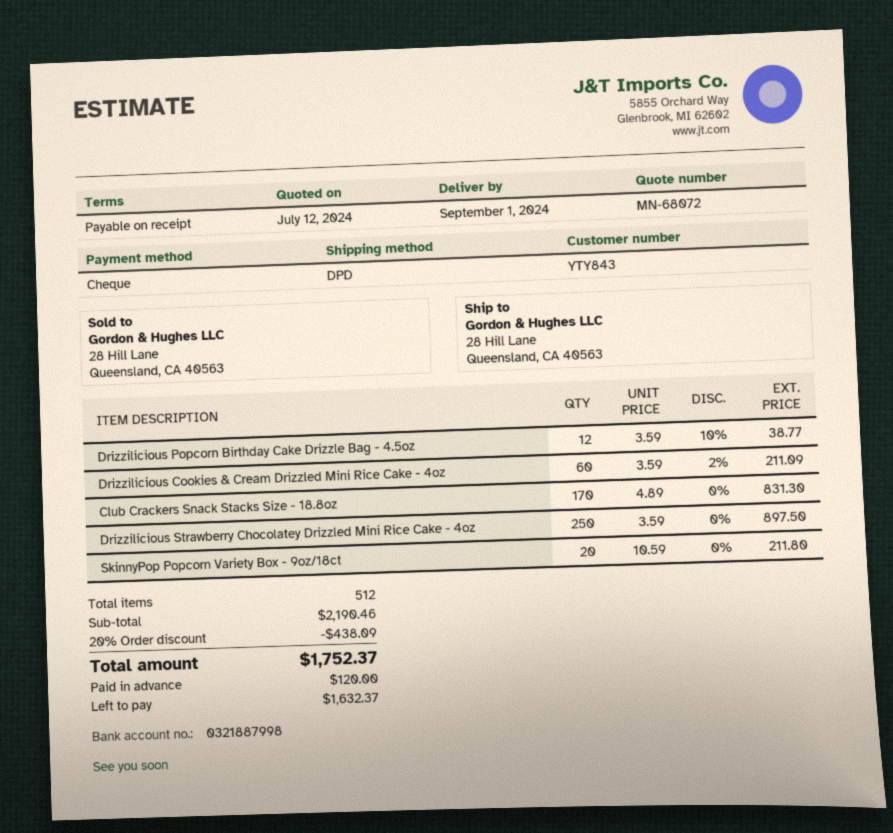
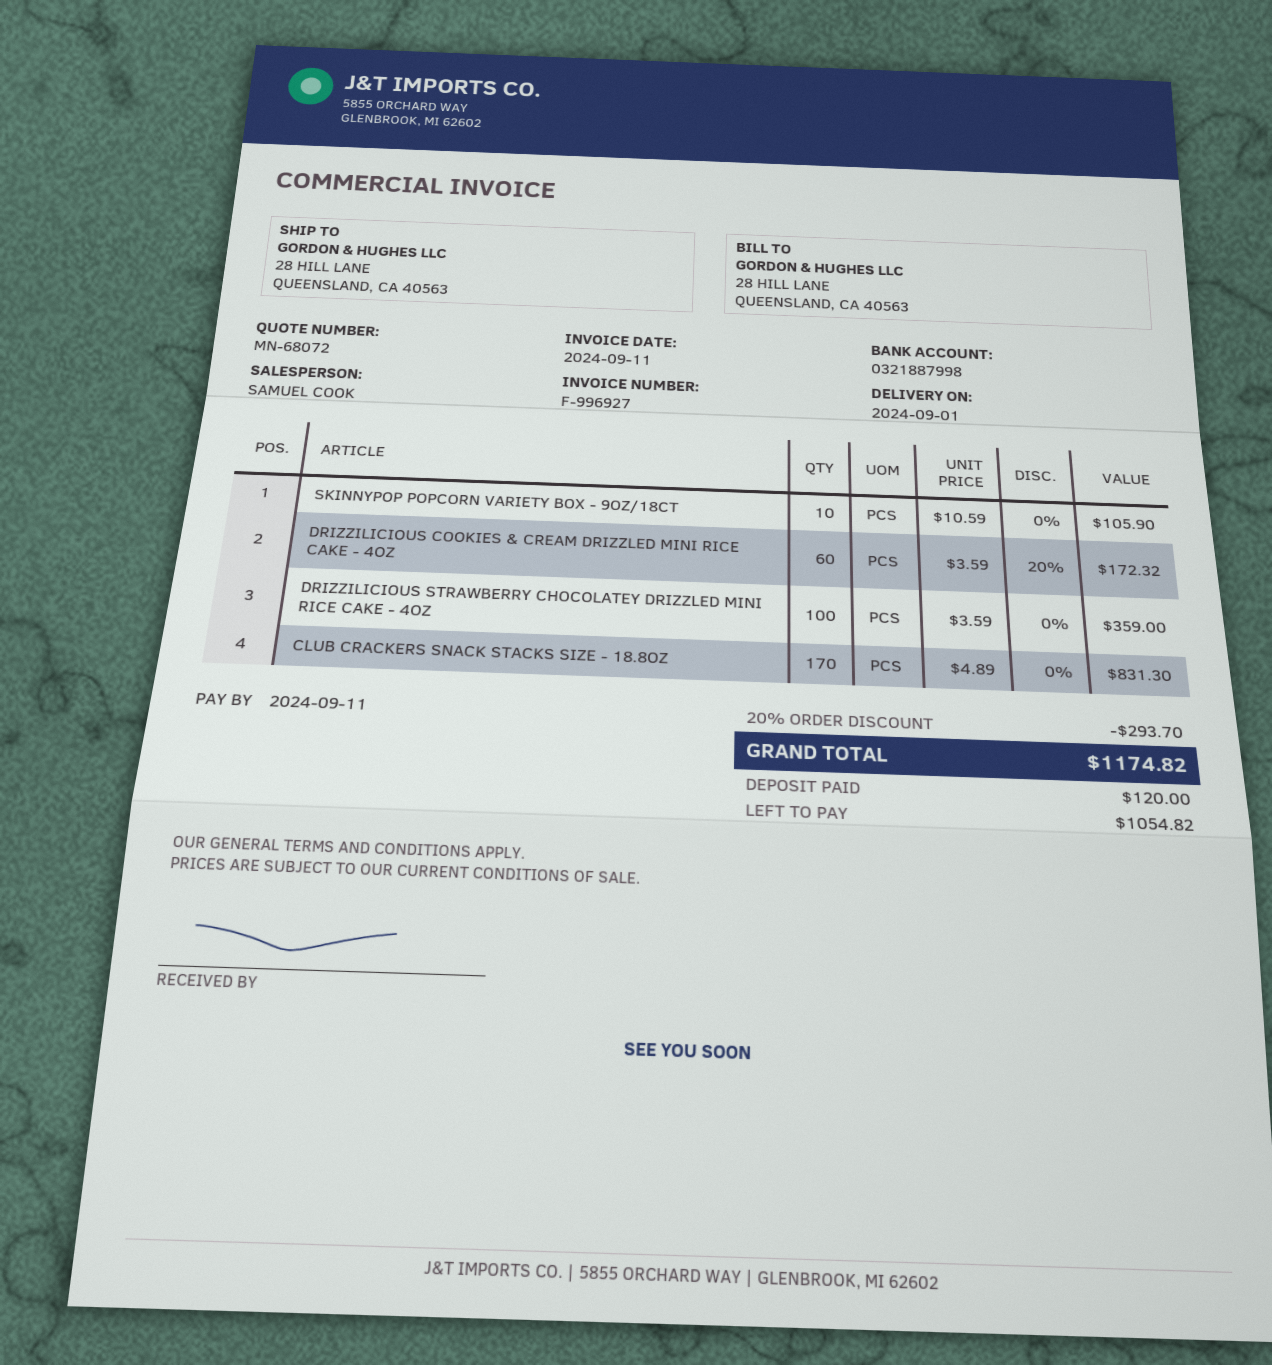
Drizzilicious Popcorn Birthday Cake Drizzle Bag - 4.5oz: 12 x 3.59 - 10% = 38.77 -> none
Drizzilicious Cookies & Cream Drizzled Mini Rice Cake - 4oz: 60 x 3.59 - 2% = 211.09 -> 60 x 3.59 - 20% = 172.32
Drizzilicious Strawberry Chocolatey Drizzled Mini Rice Cake - 4oz: 250 x 3.59 = 897.50 -> 100 x 3.59 = 359.00
SkinnyPop Popcorn Variety Box - 9oz/18ct: 20 x 10.59 = 211.80 -> 10 x 10.59 = 105.90
discount: 20% = 438.09 -> 20% = 293.70
total: 1752.37 -> 1174.82
balance: 1632.37 -> 1054.82

